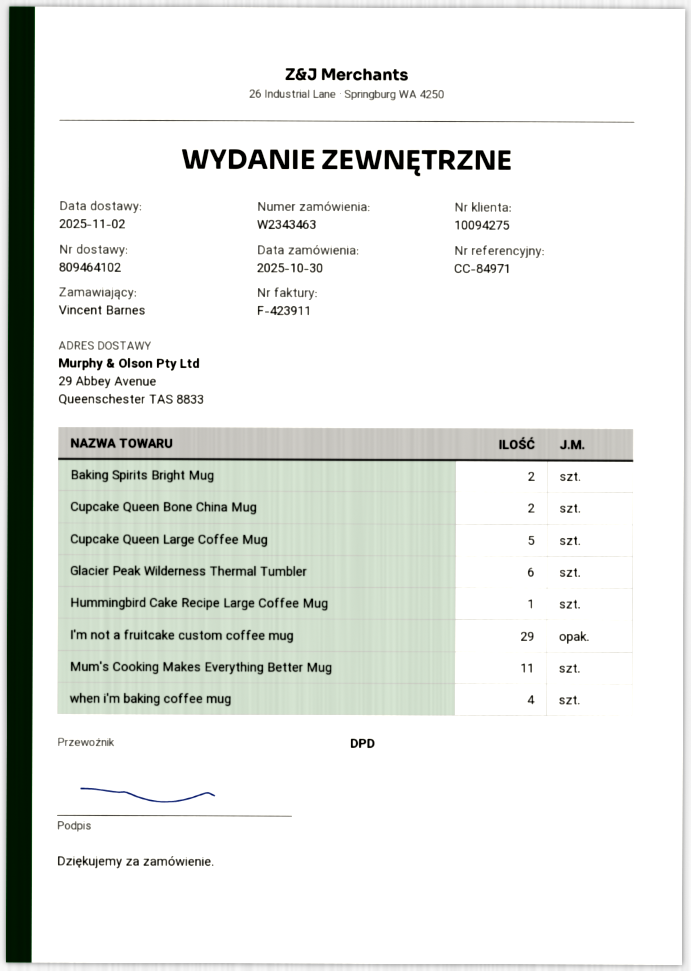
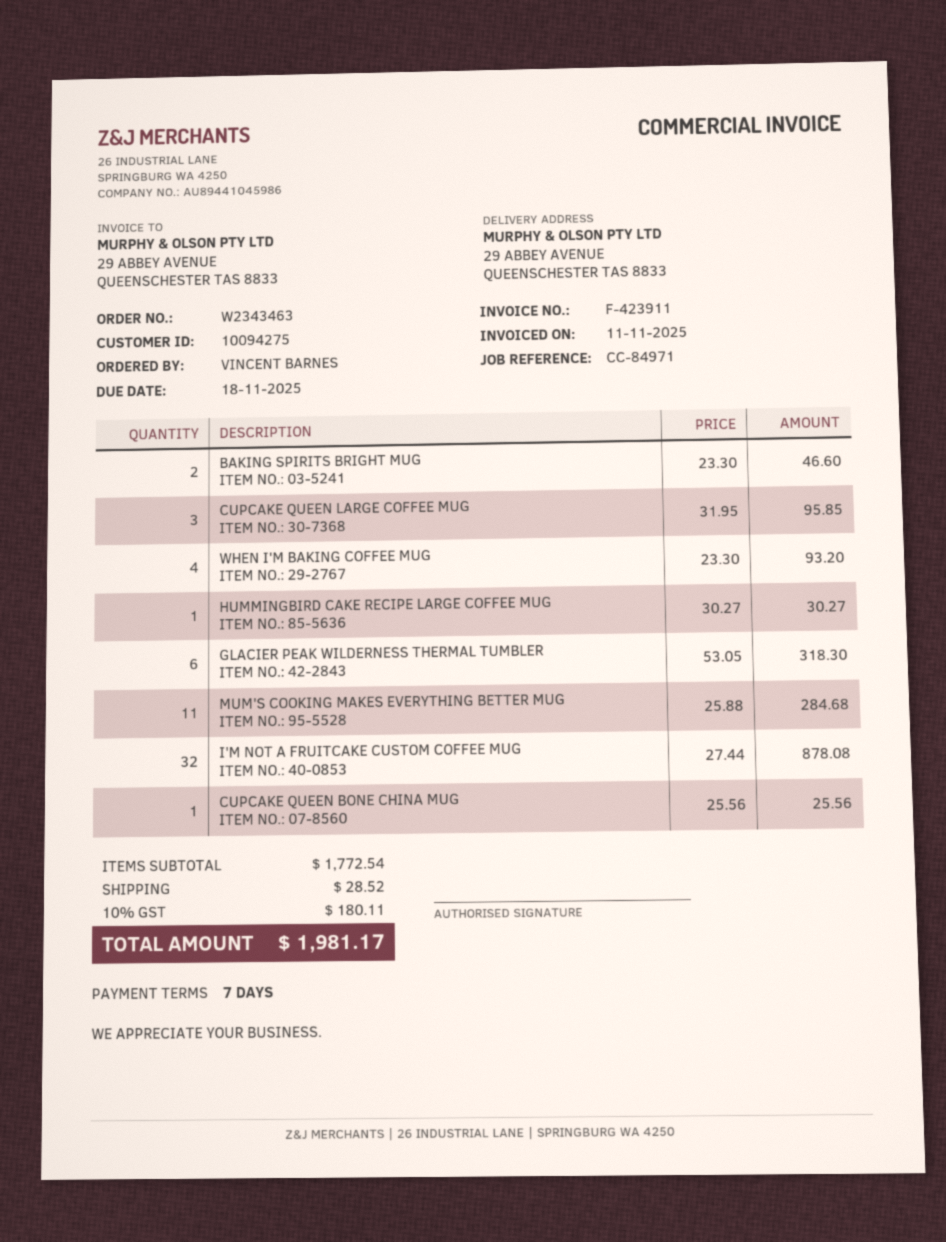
Cupcake Queen Bone China Mug: 2 -> 1
Cupcake Queen Large Coffee Mug: 5 -> 3
I'm not a fruitcake custom coffee mug: 29 -> 32

